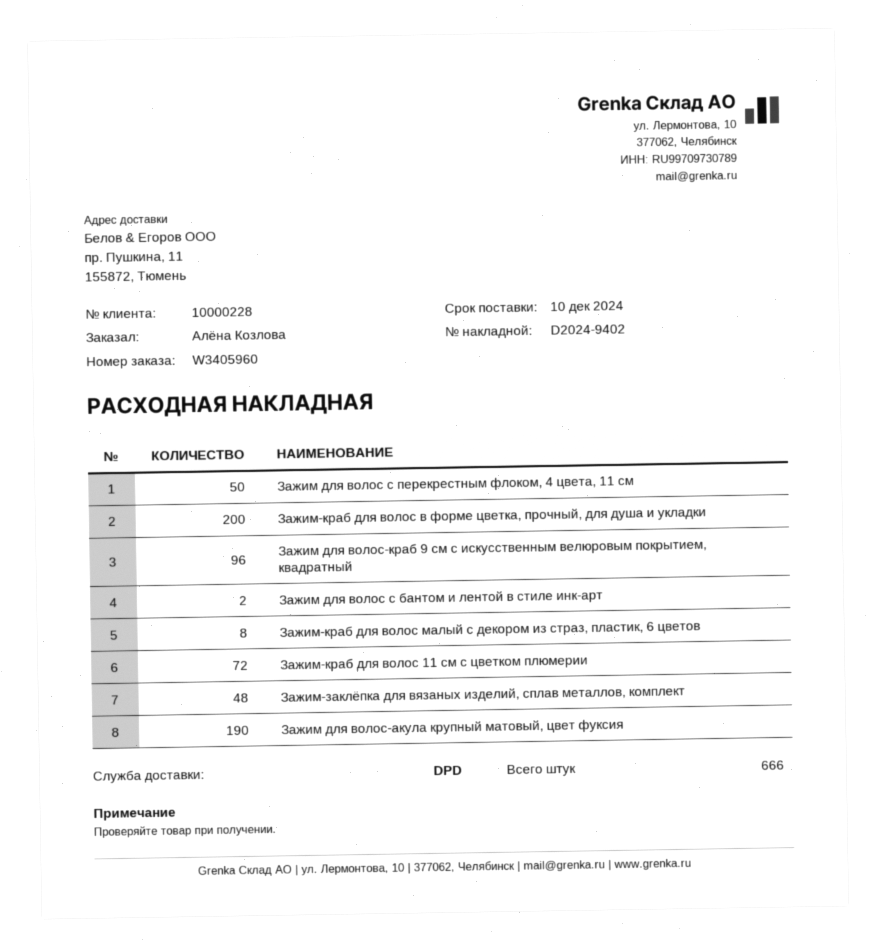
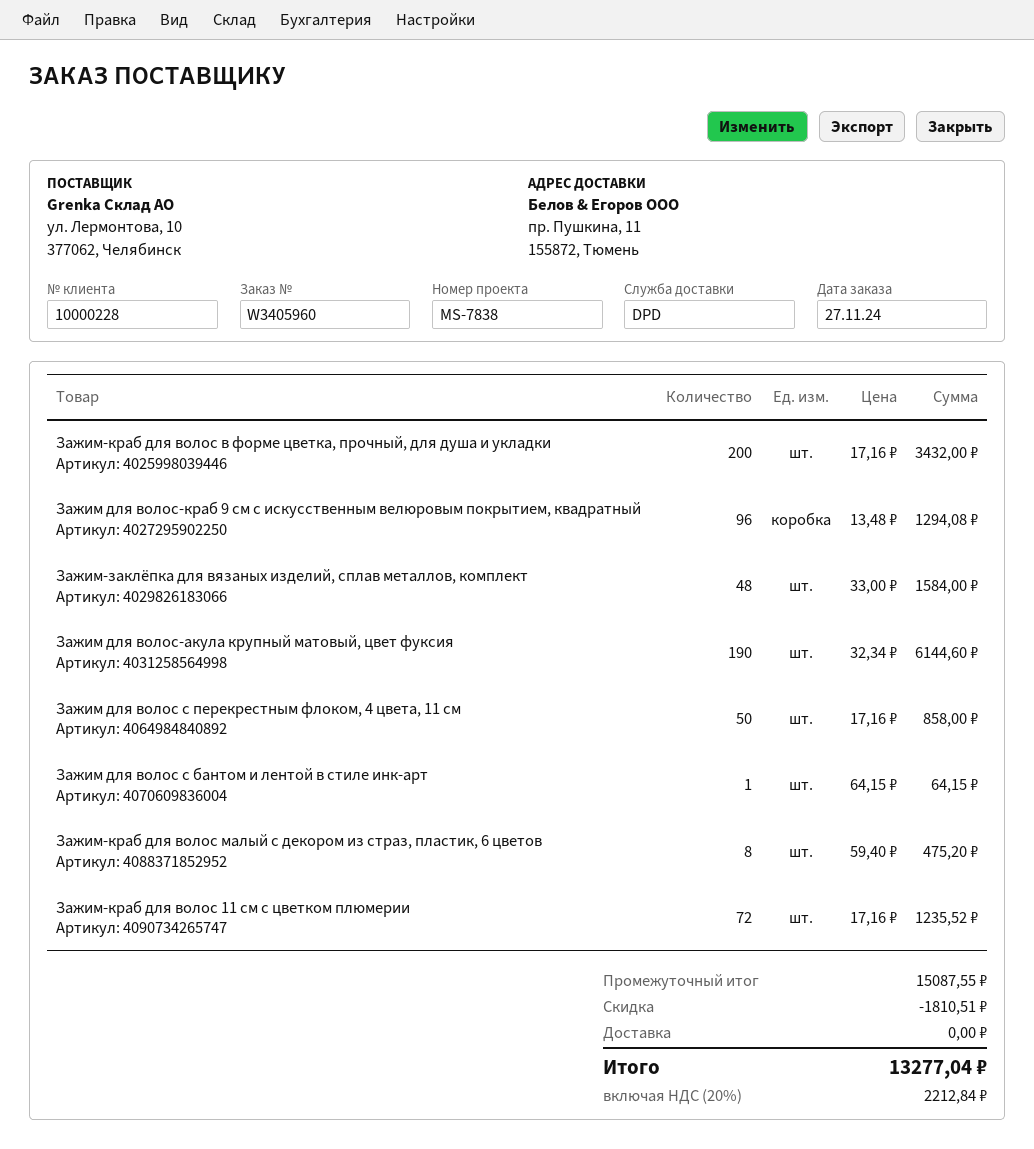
Зажим для волос с бантом и лентой в стиле инк-арт: 2 -> 1

